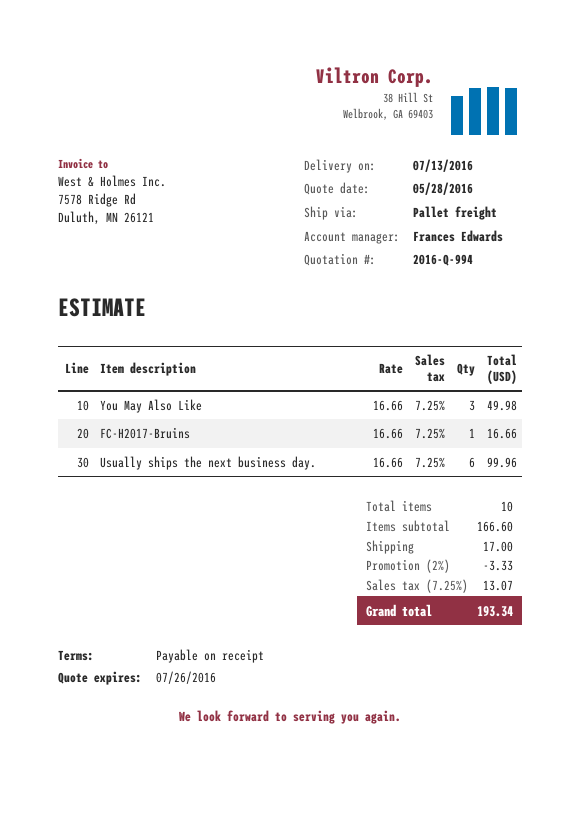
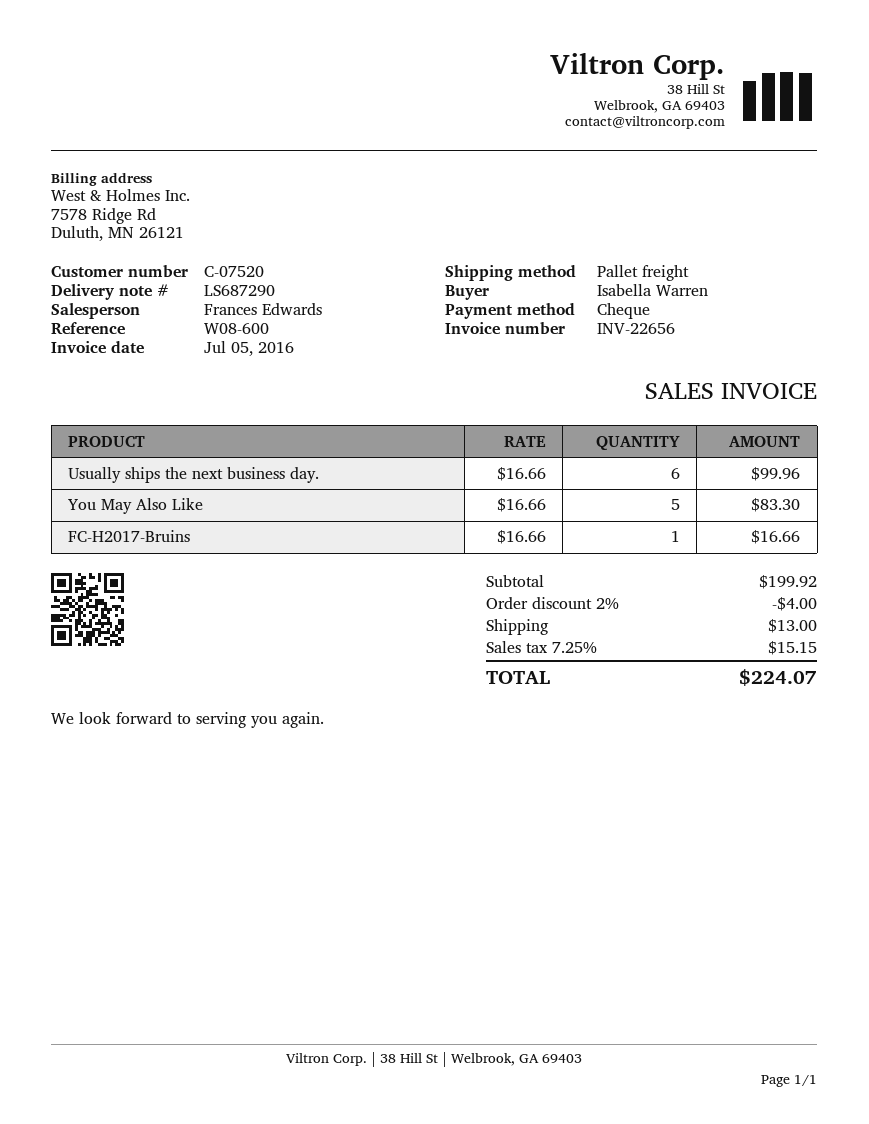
You May Also Like: 3 x 16.66 = 49.98 -> 5 x 16.66 = 83.30
subtotal: 166.60 -> 199.92
discount: 2% = 3.33 -> 2% = 4.00
shipping: 17.00 -> 13.00
tax: 7.25% = 13.07 -> 7.25% = 15.15
total: 193.34 -> 224.07

